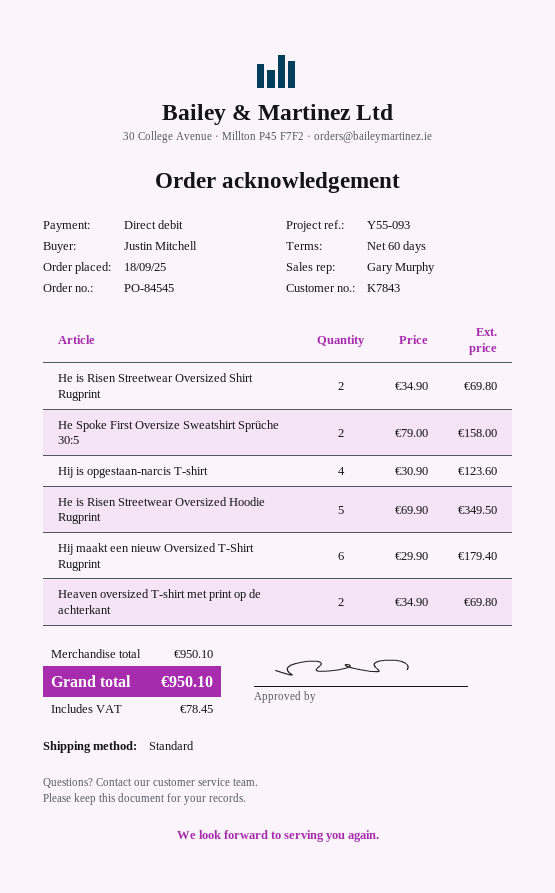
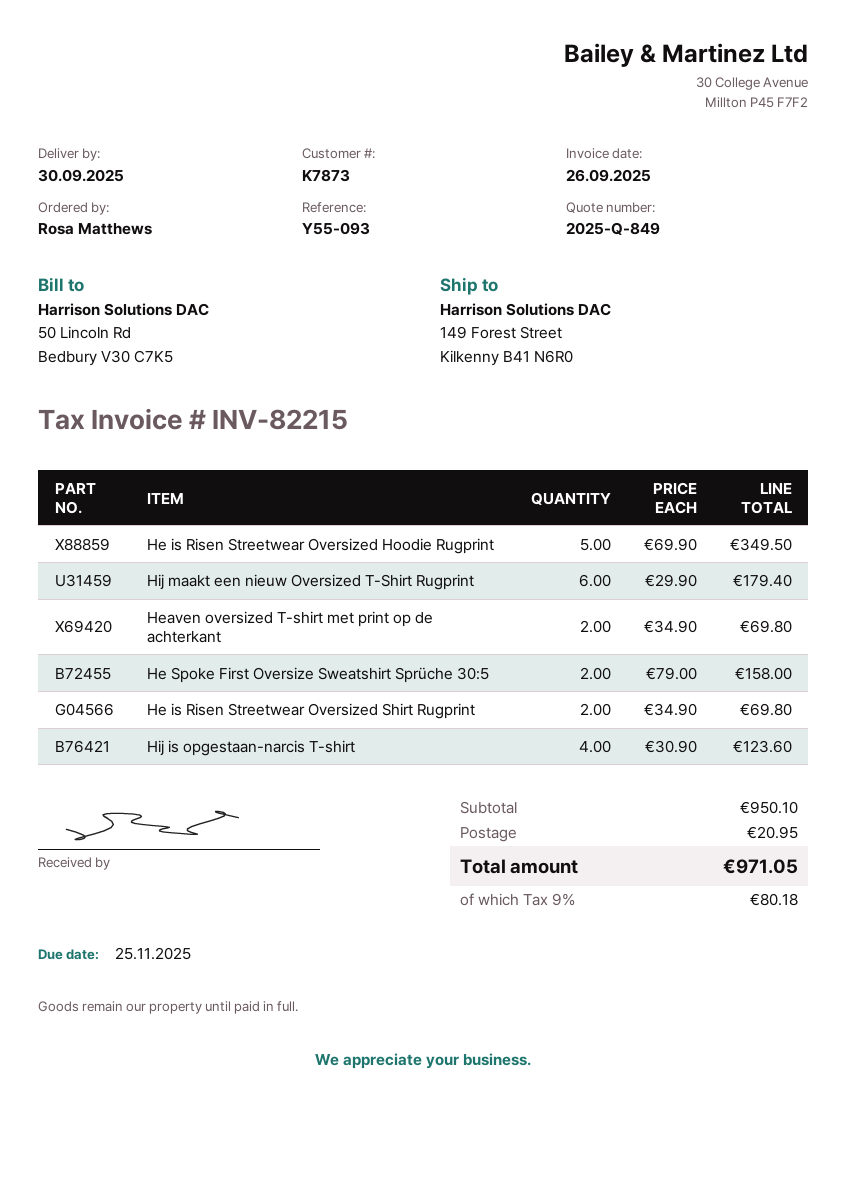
customer number: K7843 -> K7873
ordered by: Justin Mitchell -> Rosa Matthews
shipping: none -> 20.95
tax: 78.45 -> 80.18
total: 950.10 -> 971.05

